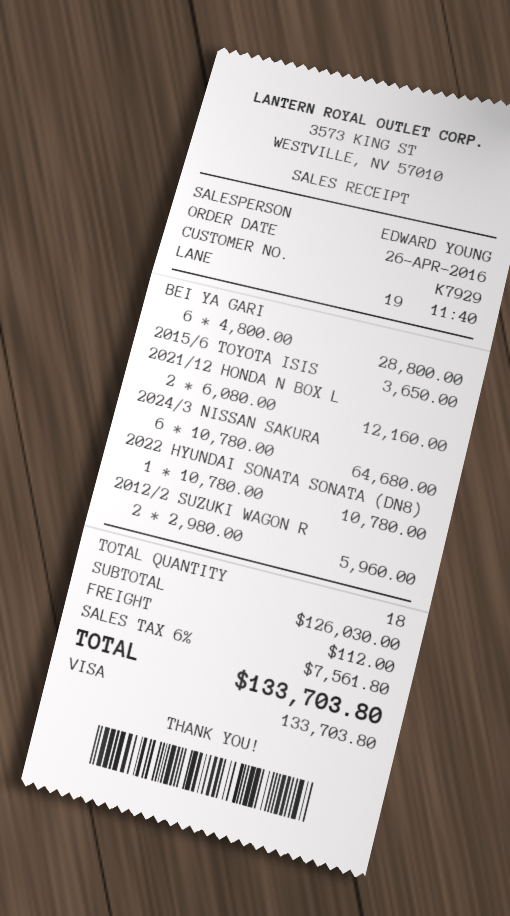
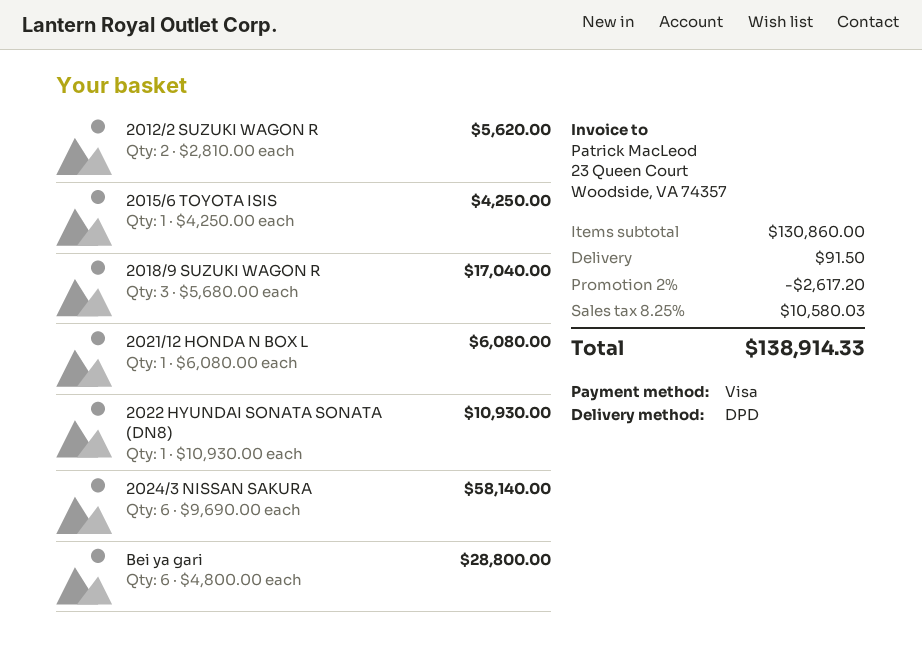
2015/6 TOYOTA ISIS: 1 x 3650.00 = 3650.00 -> 1 x 4250.00 = 4250.00
2021/12 HONDA N BOX L: 2 x 6080.00 = 12160.00 -> 1 x 6080.00 = 6080.00
2024/3 NISSAN SAKURA: 6 x 10780.00 = 64680.00 -> 6 x 9690.00 = 58140.00
2022 HYUNDAI SONATA SONATA (DN8): 1 x 10780.00 = 10780.00 -> 1 x 10930.00 = 10930.00
2012/2 SUZUKI WAGON R: 2 x 2980.00 = 5960.00 -> 2 x 2810.00 = 5620.00
2018/9 SUZUKI WAGON R: none -> 3 x 5680.00 = 17040.00
subtotal: 126030.00 -> 130860.00
discount: none -> 2% = 2617.20
shipping: 112.00 -> 91.50
tax: 6% = 7561.80 -> 8.25% = 10580.03
total: 133703.80 -> 138914.33

